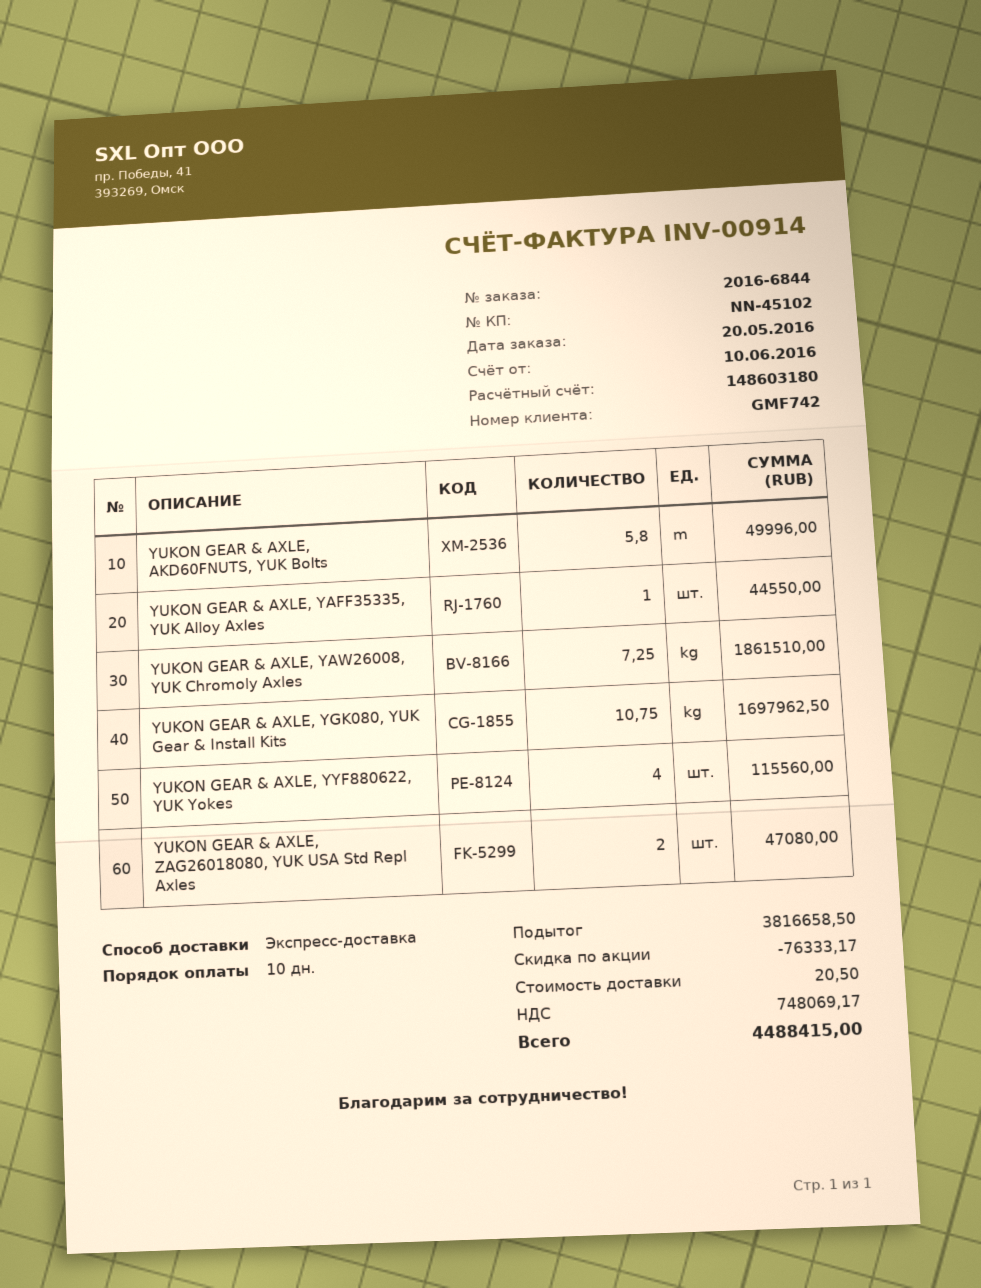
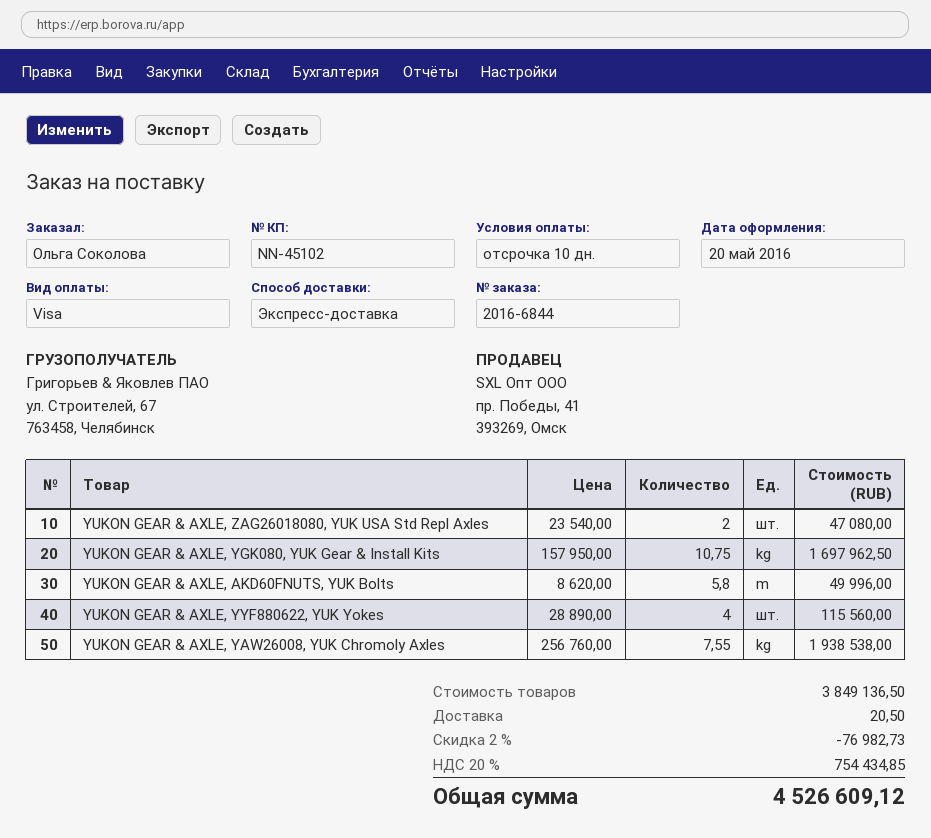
YUKON GEAR & AXLE, YAFF35335, YUK Alloy Axles: 1 for 44550.00 -> none
YUKON GEAR & AXLE, YAW26008, YUK Chromoly Axles: 7.25 for 1861510.00 -> 7.55 for 1938538.00
subtotal: 3816658.50 -> 3849136.50
discount: 76333.17 -> 76982.73
tax: 748069.17 -> 754434.85
total: 4488415.00 -> 4526609.12

